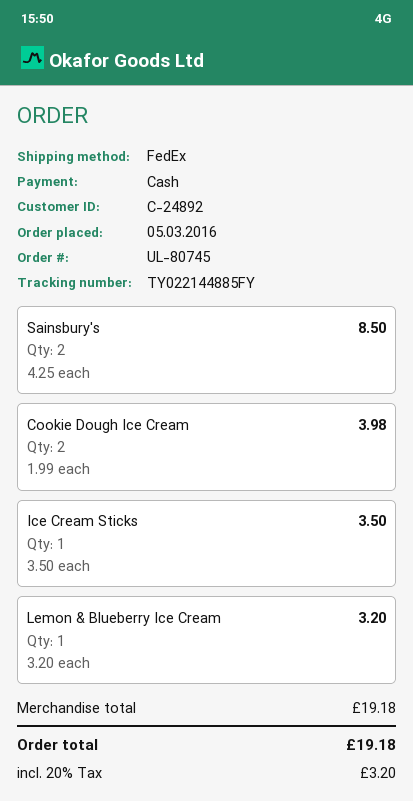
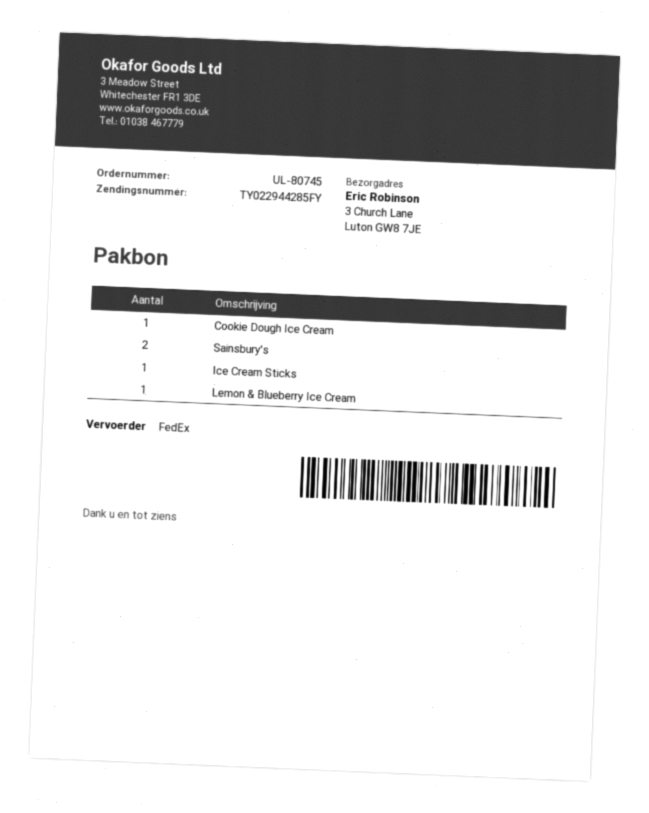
tracking number: TY022144885FY -> TY022944285FY
Cookie Dough Ice Cream: 2 -> 1

